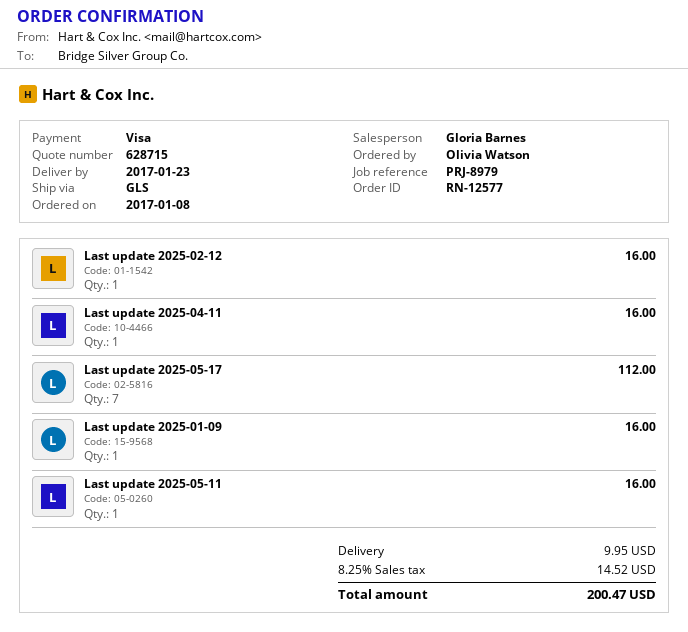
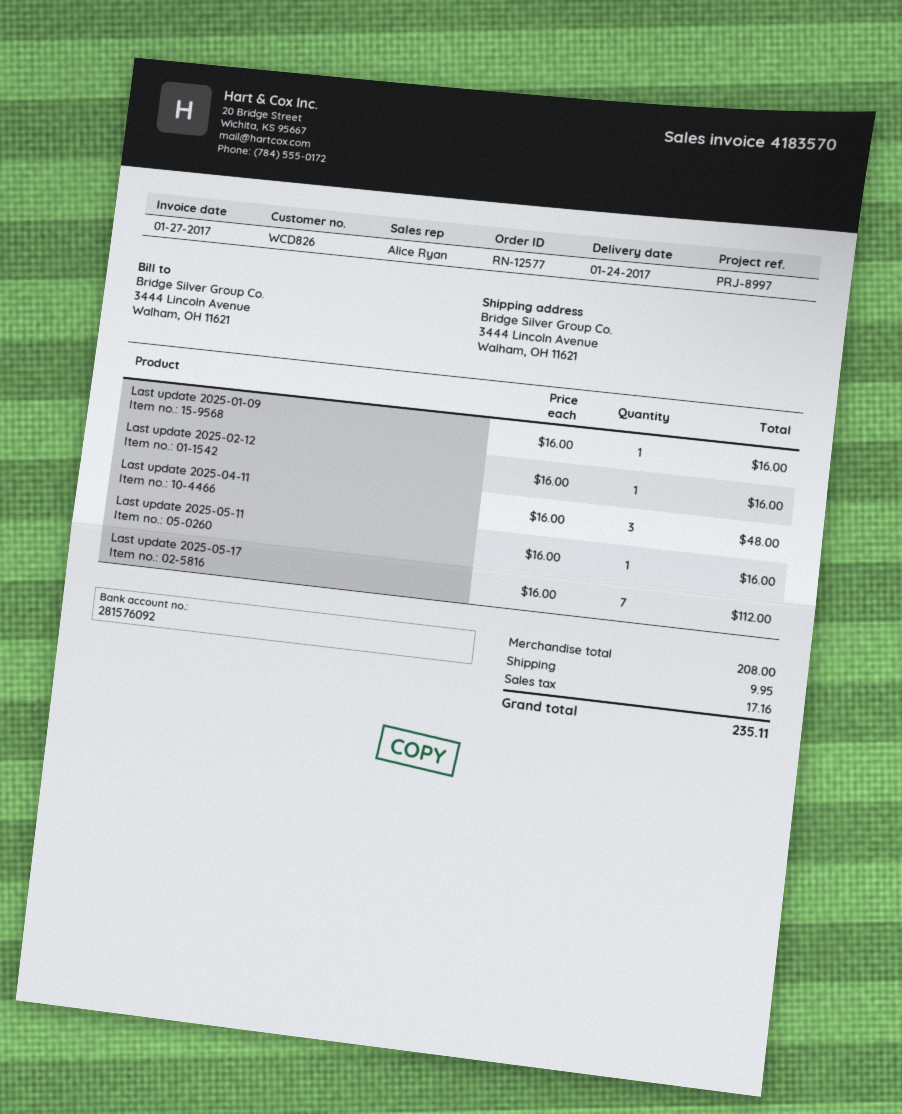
delivery date: 2017-01-23 -> 2017-01-24
reference: PRJ-8979 -> PRJ-8997
sales rep: Gloria Barnes -> Alice Ryan
Last update 2025-04-11: 1 for 16.00 -> 3 for 48.00
tax: 14.52 -> 17.16
total: 200.47 -> 235.11

